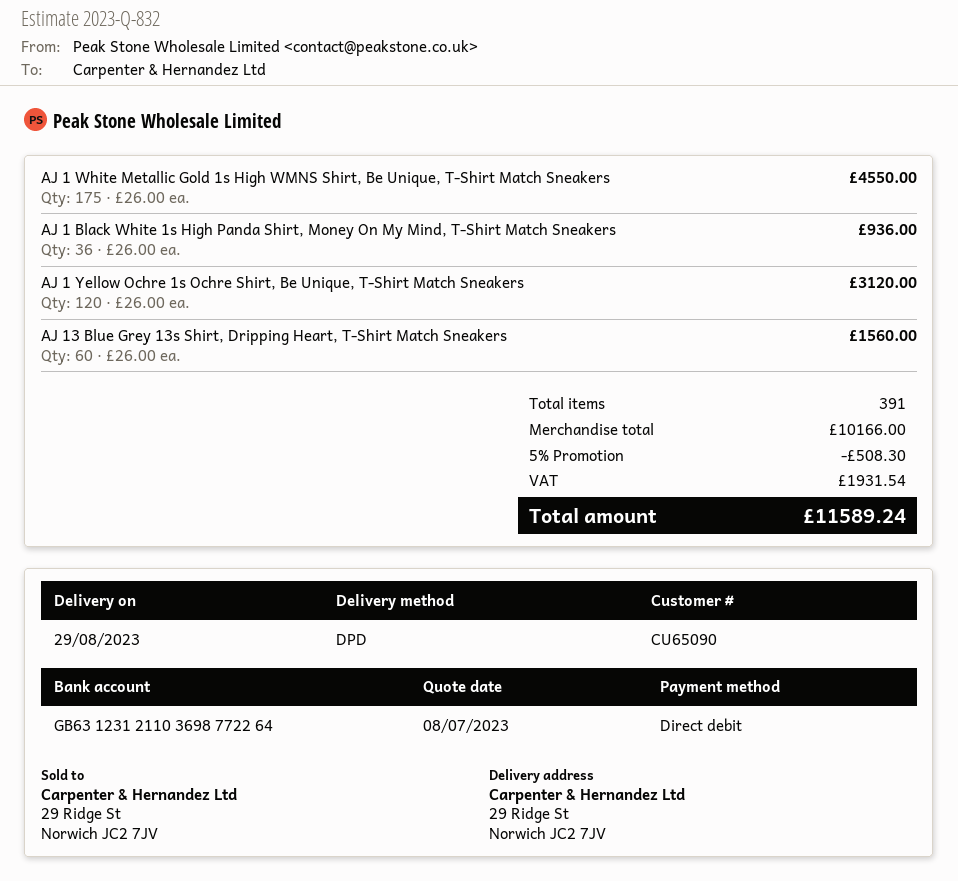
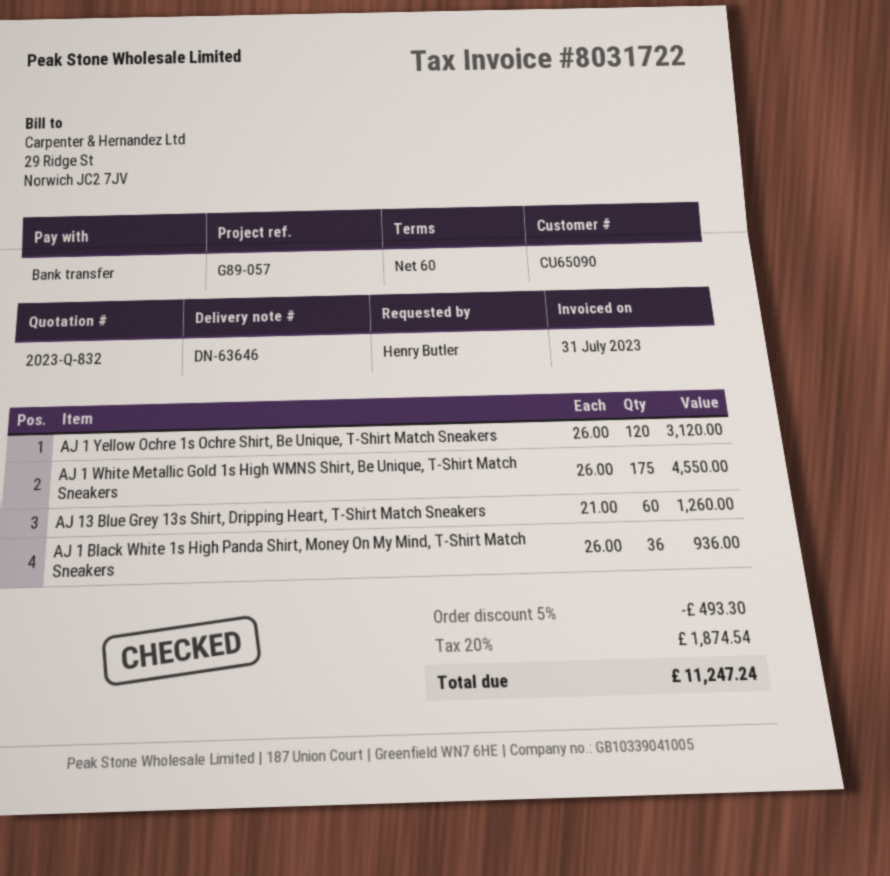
payment method: direct debit -> bank transfer
AJ 13 Blue Grey 13s Shirt, Dripping Heart, T-Shirt Match Sneakers: 60 x 26.00 = 1560.00 -> 60 x 21.00 = 1260.00
discount: 5% = 508.30 -> 5% = 493.30
tax: 1931.54 -> 1874.54
total: 11589.24 -> 11247.24

